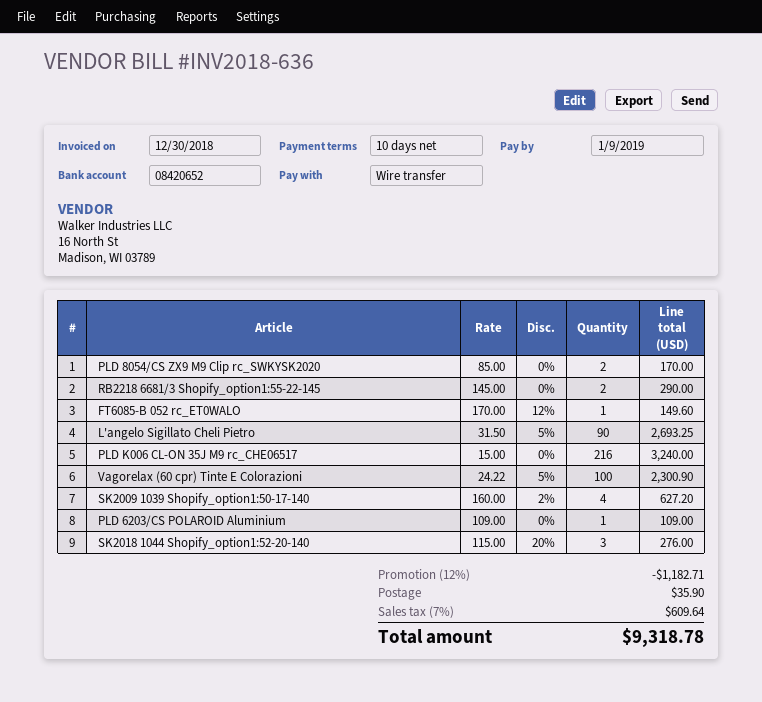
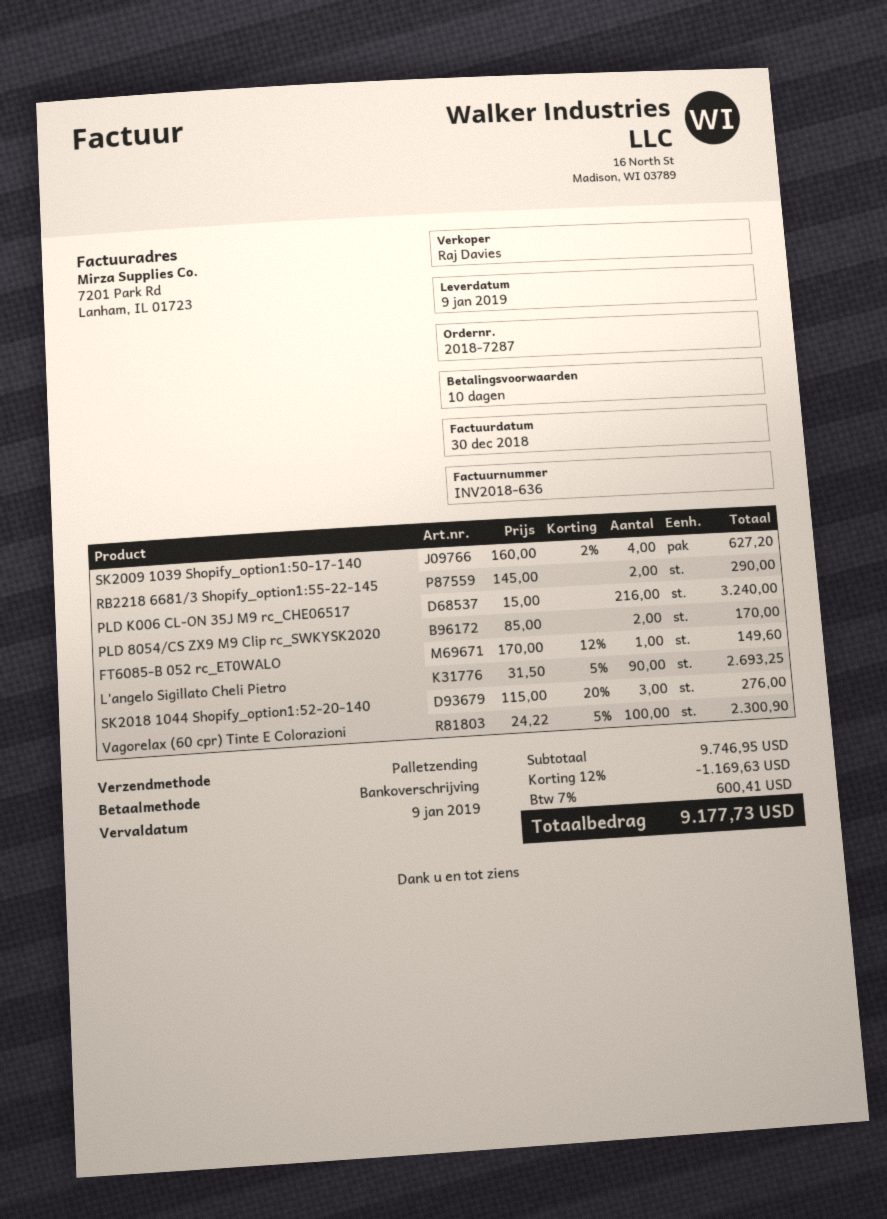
PLD 6203/CS POLAROID Aluminium: 1 x 109.00 = 109.00 -> none
discount: 12% = 1182.71 -> 12% = 1169.63
shipping: 35.90 -> none
tax: 7% = 609.64 -> 7% = 600.41
total: 9318.78 -> 9177.73

